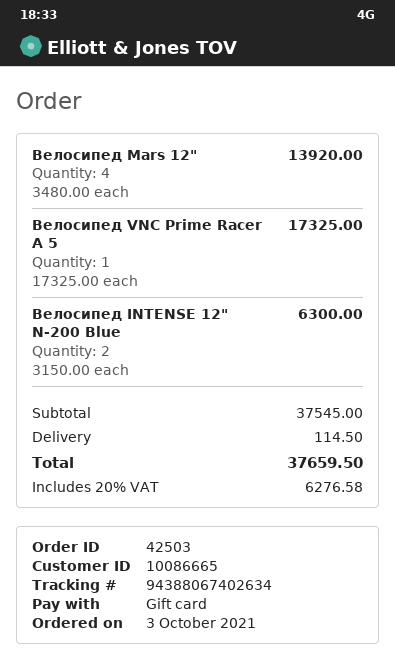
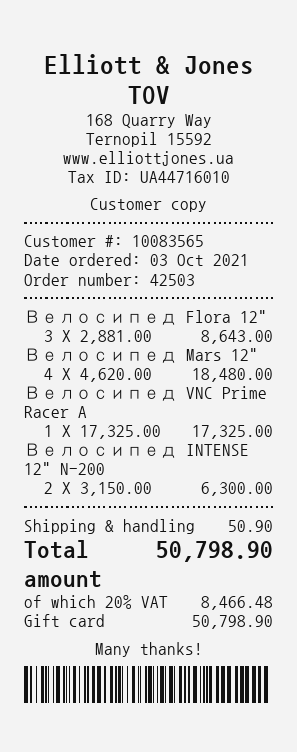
customer number: 10086665 -> 10083565
Велосипед Mars 12": 4 x 3480.00 = 13920.00 -> 4 x 4620.00 = 18480.00
Велосипед Flora 12": none -> 3 x 2881.00 = 8643.00
shipping: 114.50 -> 50.90
tax: 20% = 6276.58 -> 20% = 8466.48
total: 37659.50 -> 50798.90

